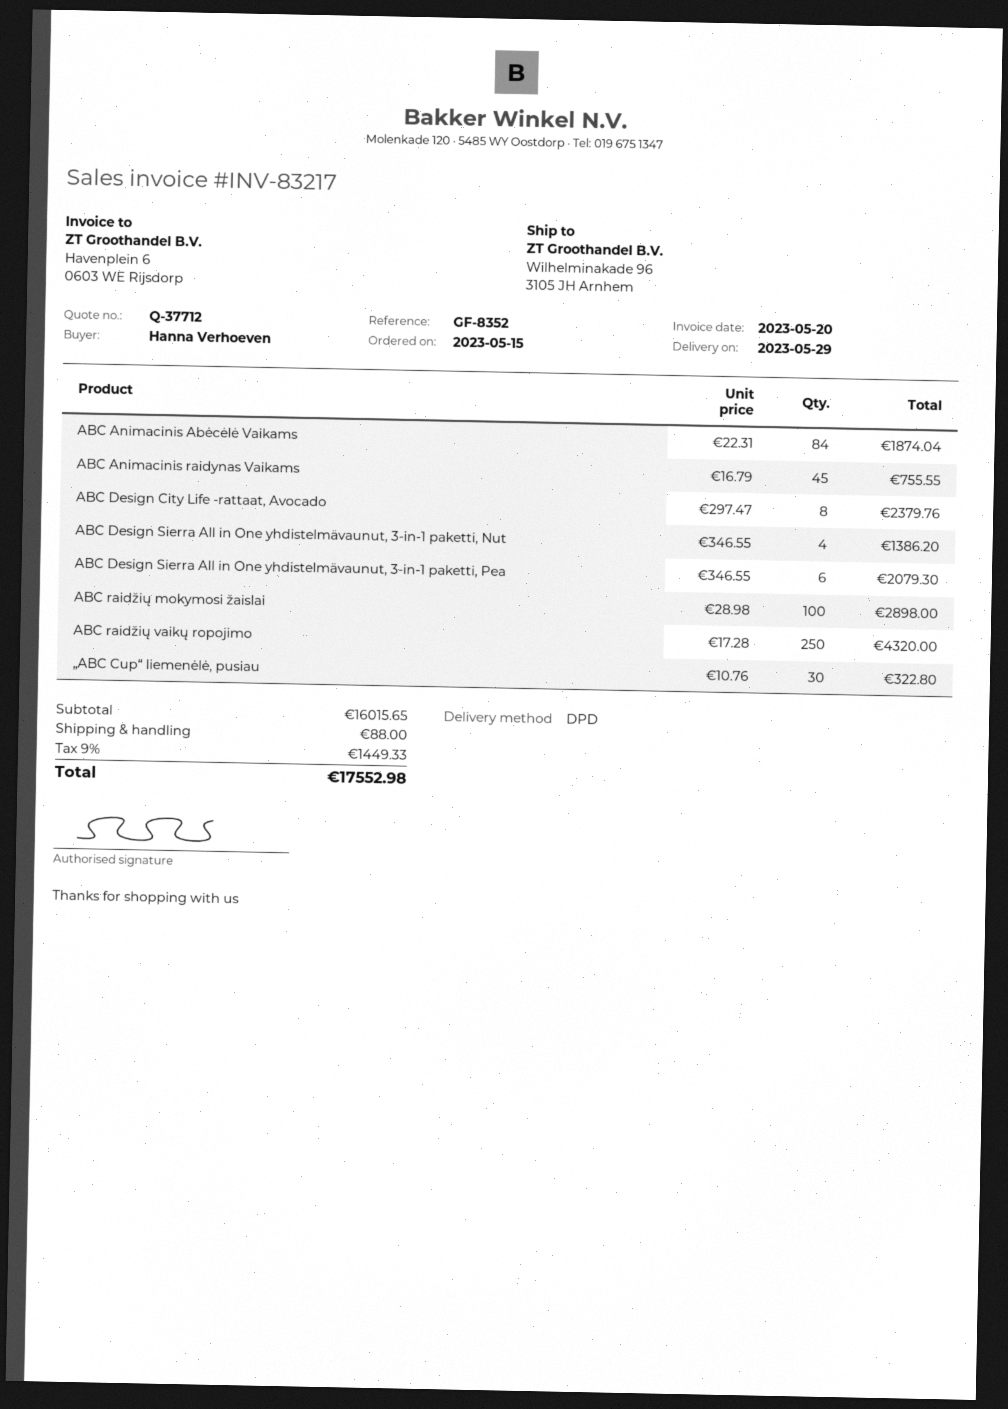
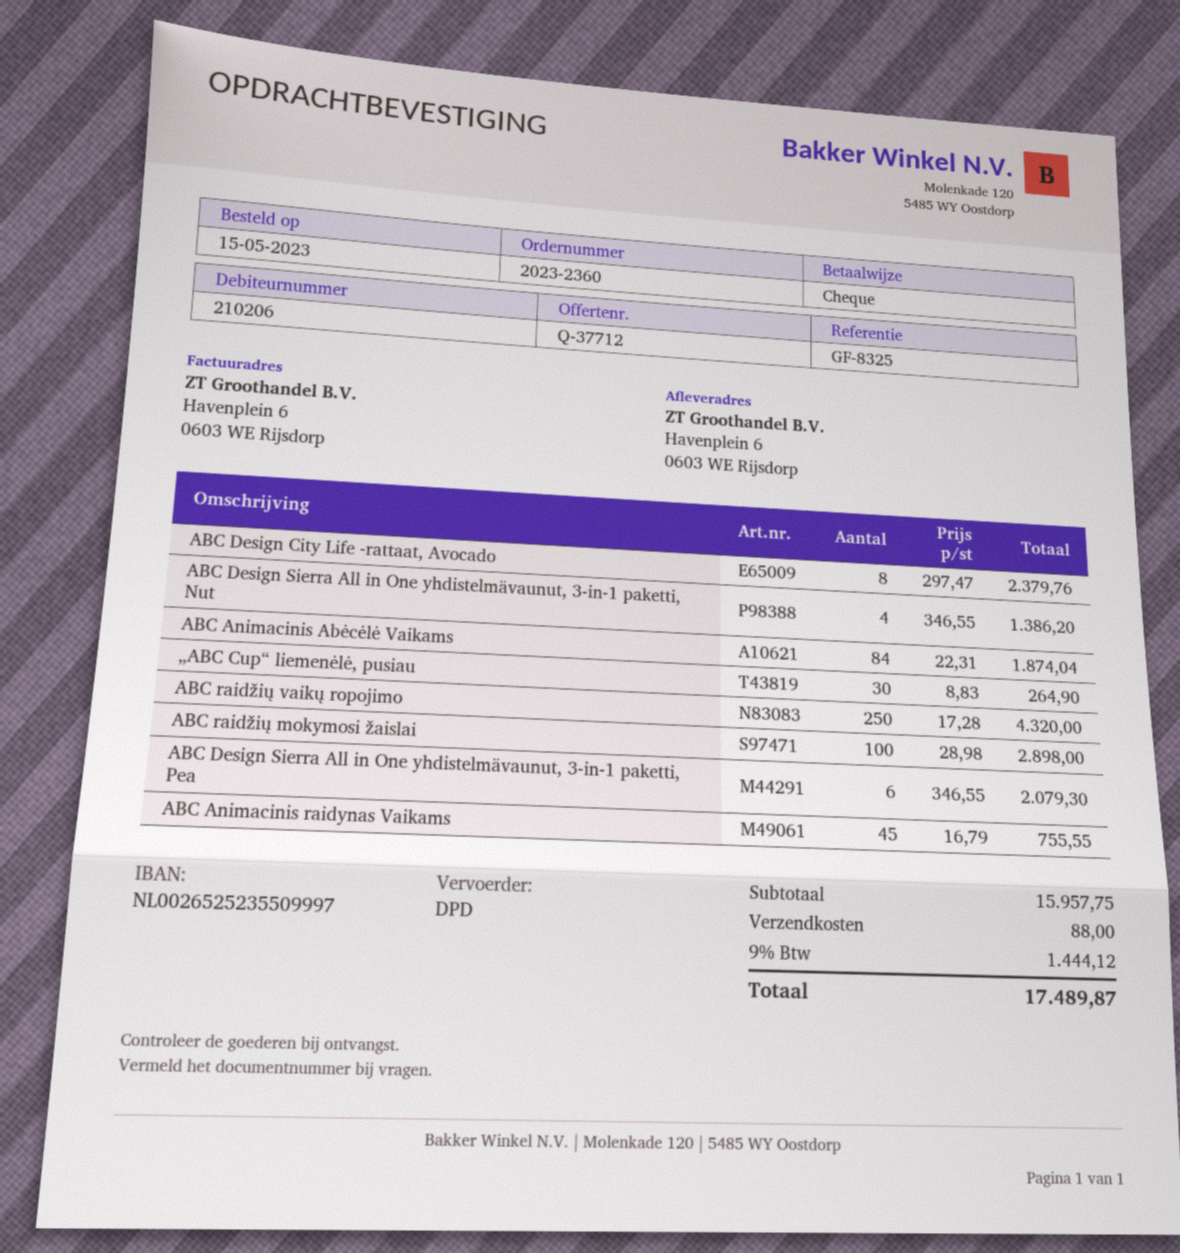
reference: GF-8352 -> GF-8325
ship to: Wilhelminakade 96, 3105 JH Arnhem -> Havenplein 6, 0603 WE Rijsdorp
„ABC Cup“ liemenėlė, pusiau: 30 x 10.76 = 322.80 -> 30 x 8.83 = 264.90
subtotal: 16015.65 -> 15957.75
tax: 9% = 1449.33 -> 9% = 1444.12
total: 17552.98 -> 17489.87

